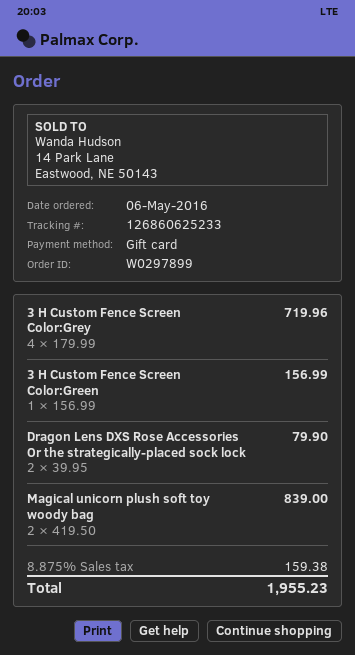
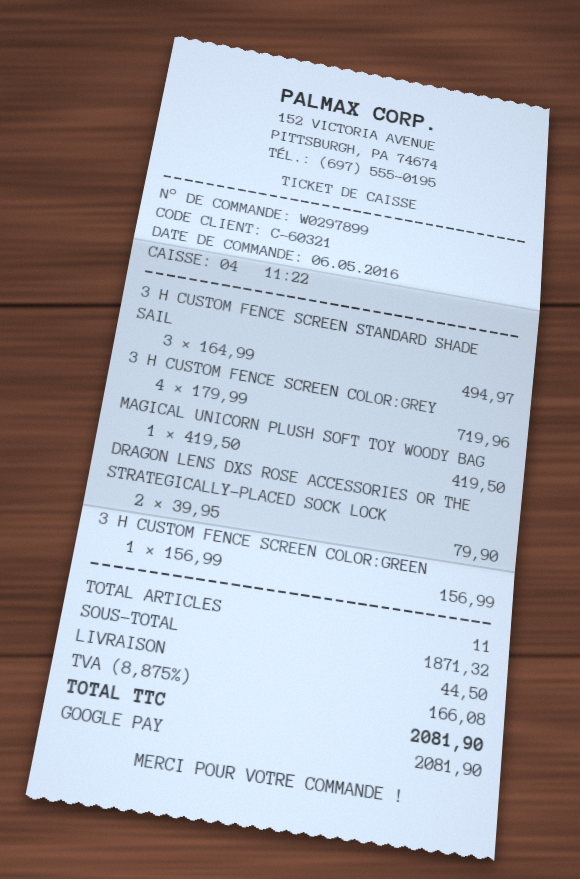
payment method: gift card -> Google Pay
Magical unicorn plush soft toy woody bag: 2 x 419.50 = 839.00 -> 1 x 419.50 = 419.50
3 H CUSTOM FENCE SCREEN STANDARD SHADE SAIL: none -> 3 x 164.99 = 494.97
shipping: none -> 44.50
tax: 8.875% = 159.38 -> 8.875% = 166.08
total: 1955.23 -> 2081.90

